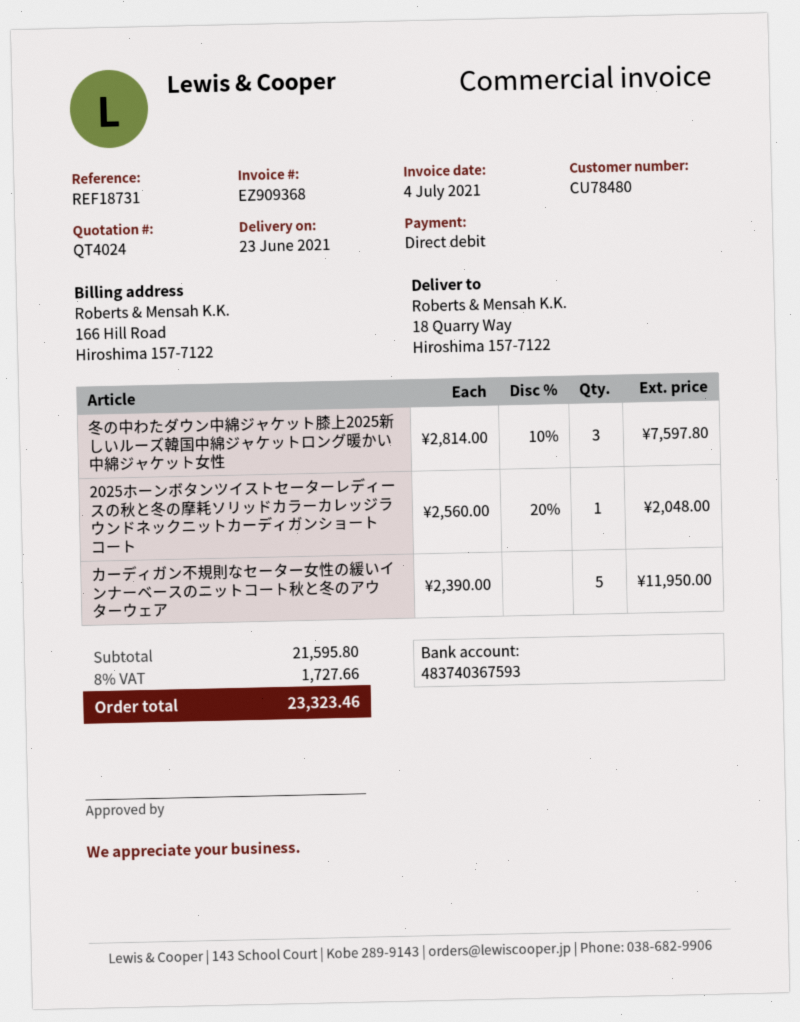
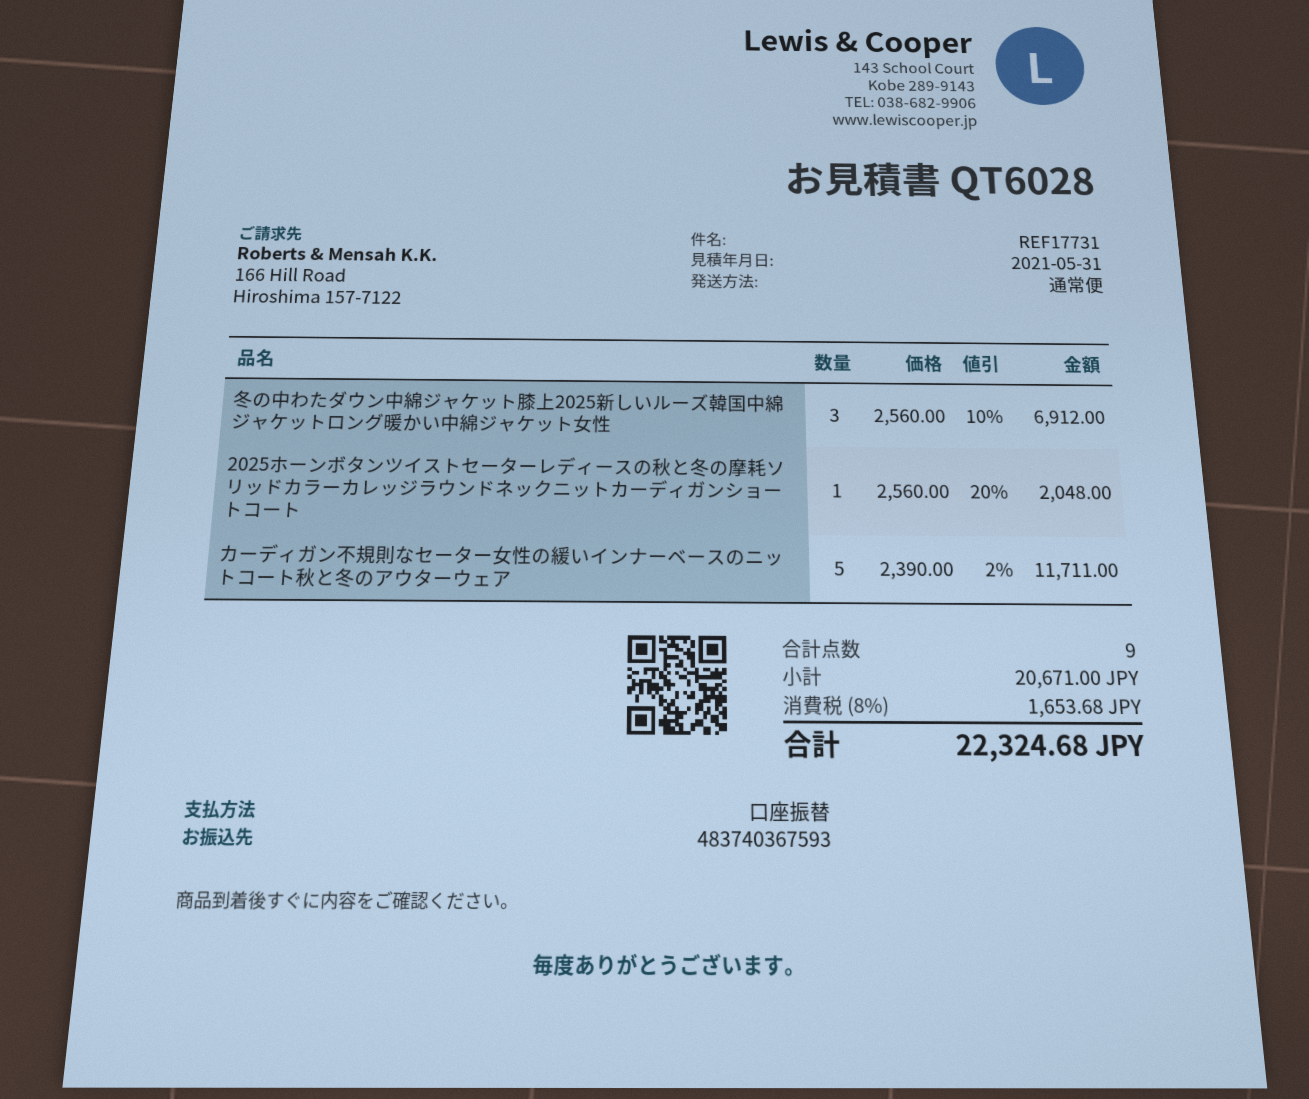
quote number: QT4024 -> QT6028
reference: REF18731 -> REF17731
冬の中わたダウン中綿ジャケット膝上2025新しいルーズ韓国中綿ジャケットロング暖かい中綿ジャケット女性: 3 x 2814.00 - 10% = 7597.80 -> 3 x 2560.00 - 10% = 6912.00
カーディガン不規則なセーター女性の緩いインナーベースのニットコート秋と冬のアウターウェア: 5 x 2390.00 = 11950.00 -> 5 x 2390.00 - 2% = 11711.00
subtotal: 21595.80 -> 20671.00
tax: 8% = 1727.66 -> 8% = 1653.68
total: 23323.46 -> 22324.68

